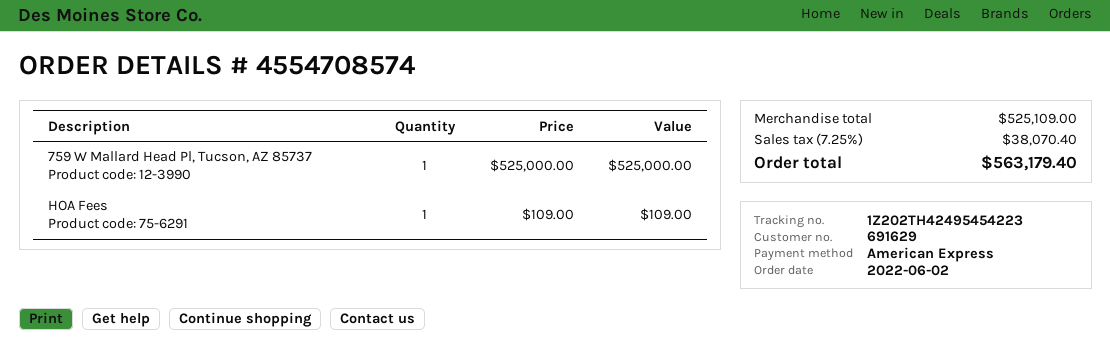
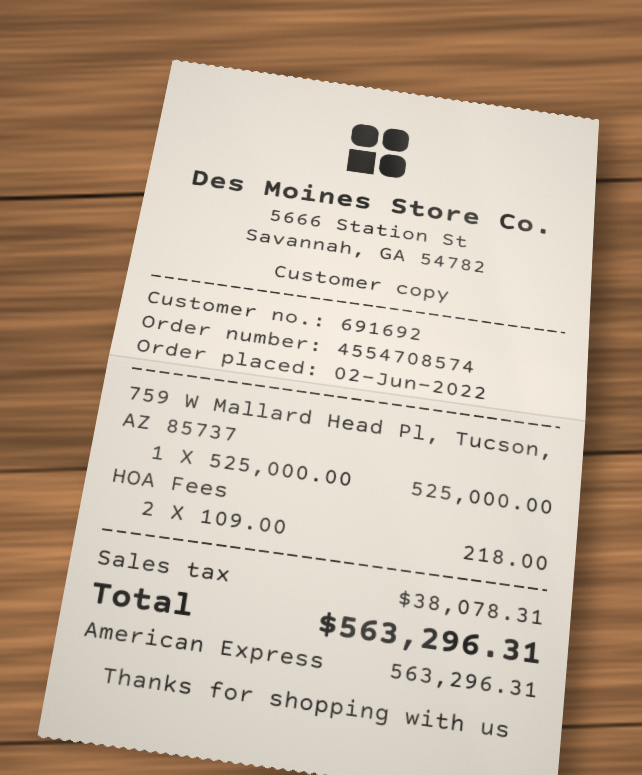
customer number: 691629 -> 691692
HOA Fees: 1 x 109.00 = 109.00 -> 2 x 109.00 = 218.00
tax: 38070.40 -> 38078.31
total: 563179.40 -> 563296.31

